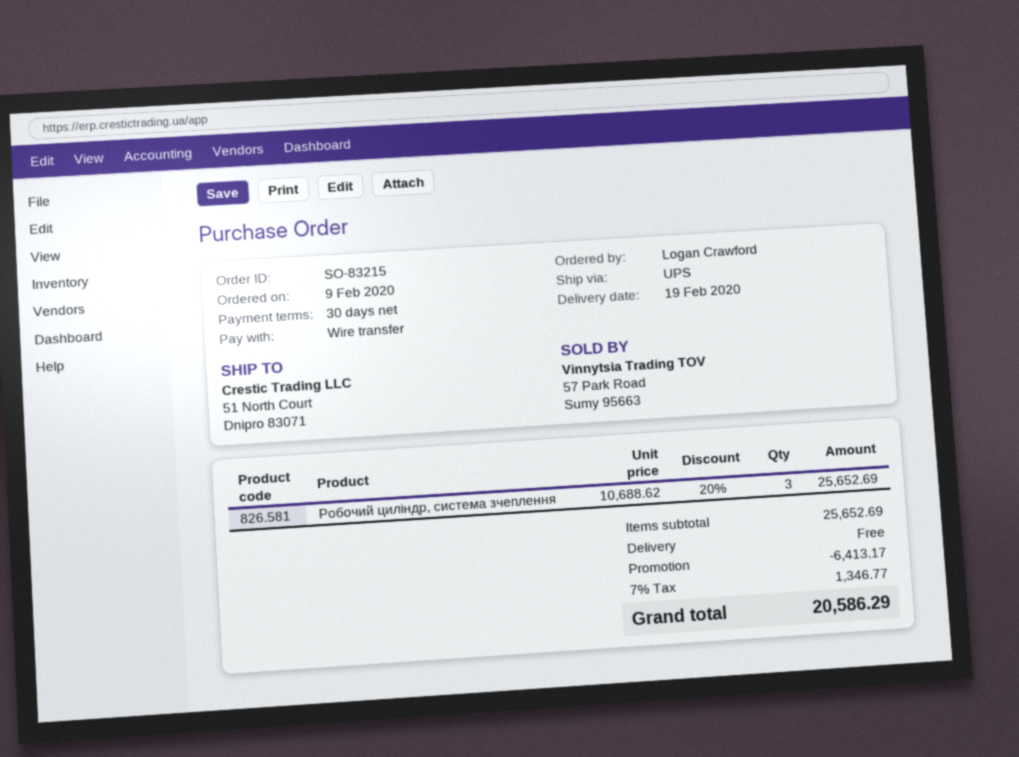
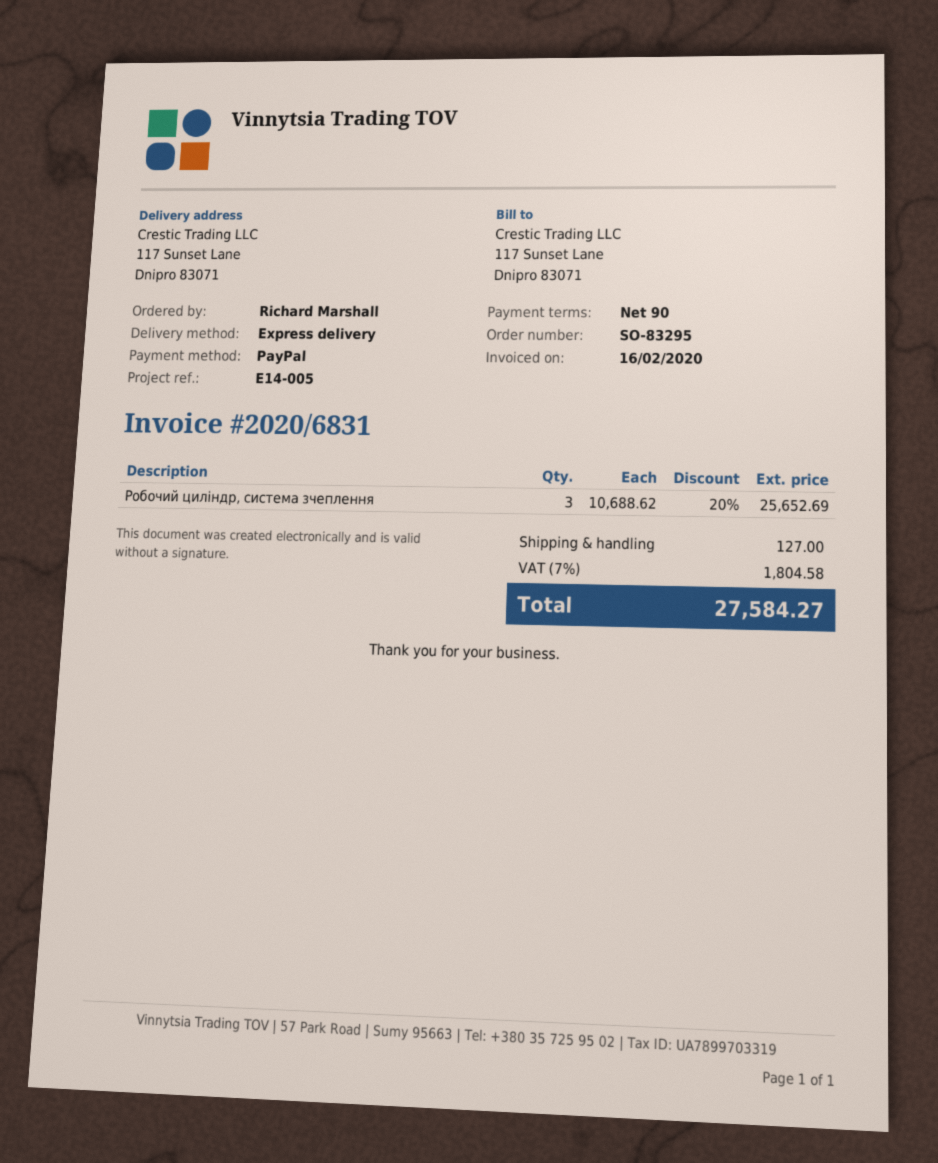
order number: SO-83215 -> SO-83295
payment terms: 30 days -> 90 days
ordered by: Logan Crawford -> Richard Marshall
payment method: bank transfer -> PayPal
shipping method: UPS -> express
ship to: 51 North Court, Dnipro 83071 -> 117 Sunset Lane, Dnipro 83071
discount: 6413.17 -> none
shipping: 0.00 -> 127.00
tax: 7% = 1346.77 -> 7% = 1804.58
total: 20586.29 -> 27584.27

